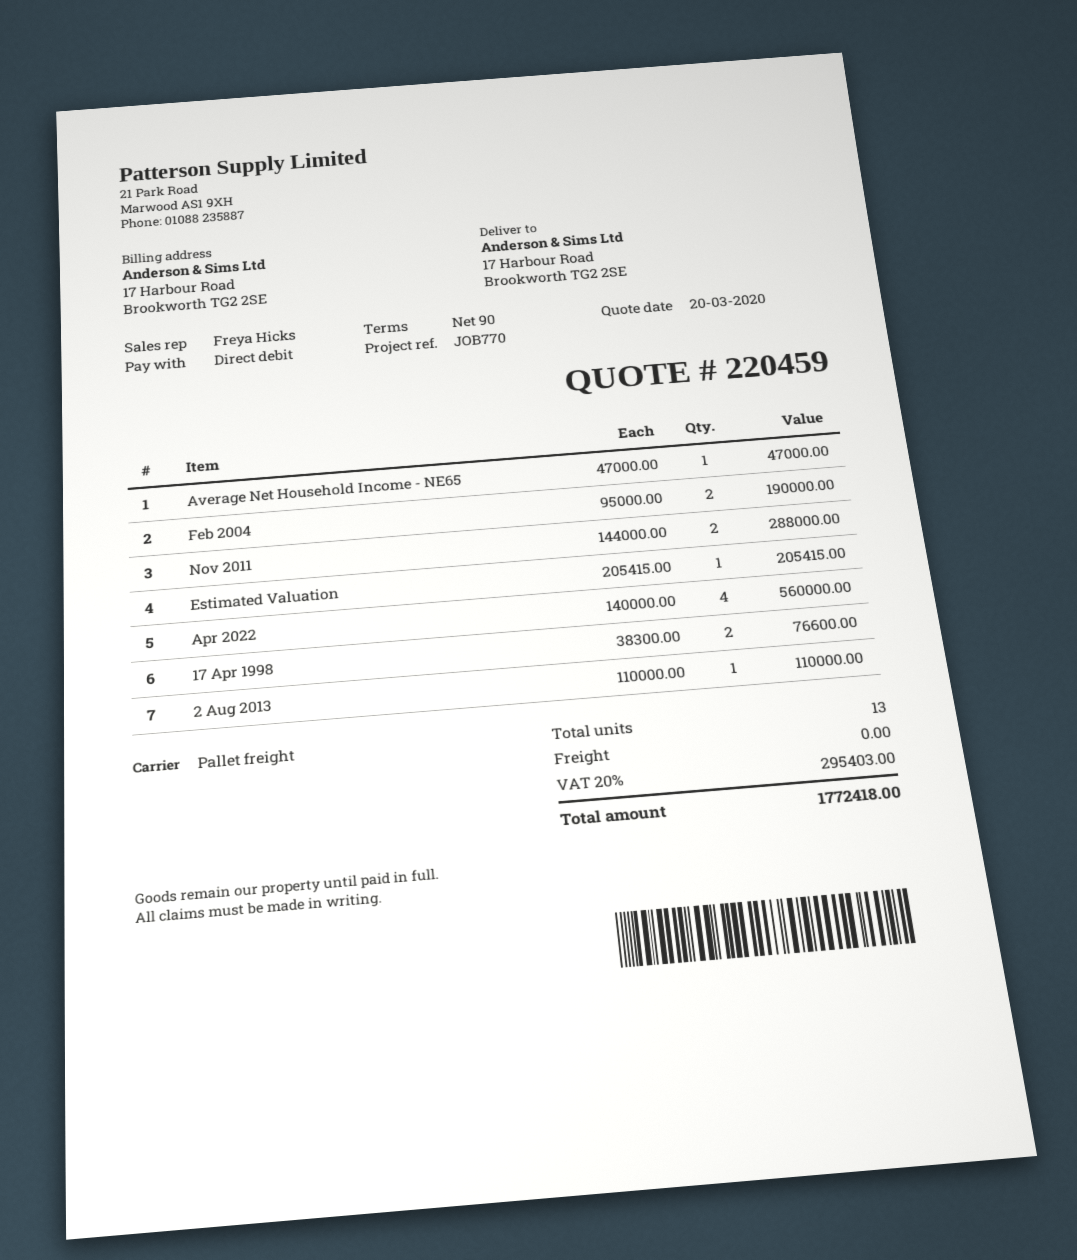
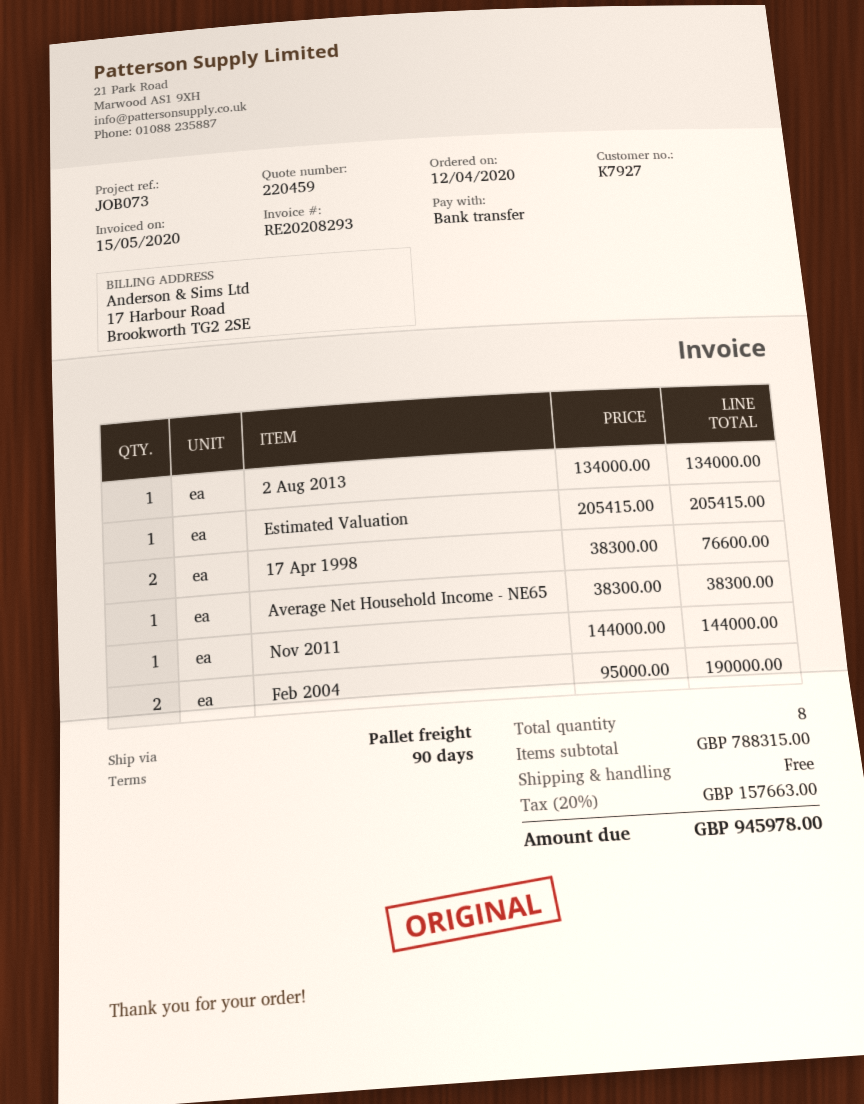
reference: JOB770 -> JOB073
payment method: direct debit -> bank transfer
Average Net Household Income - NE65: 1 x 47000.00 = 47000.00 -> 1 x 38300.00 = 38300.00
Nov 2011: 2 x 144000.00 = 288000.00 -> 1 x 144000.00 = 144000.00
Apr 2022: 4 x 140000.00 = 560000.00 -> none
2 Aug 2013: 1 x 110000.00 = 110000.00 -> 1 x 134000.00 = 134000.00
total quantity: 13 -> 8
tax: 20% = 295403.00 -> 20% = 157663.00
total: 1772418.00 -> 945978.00

